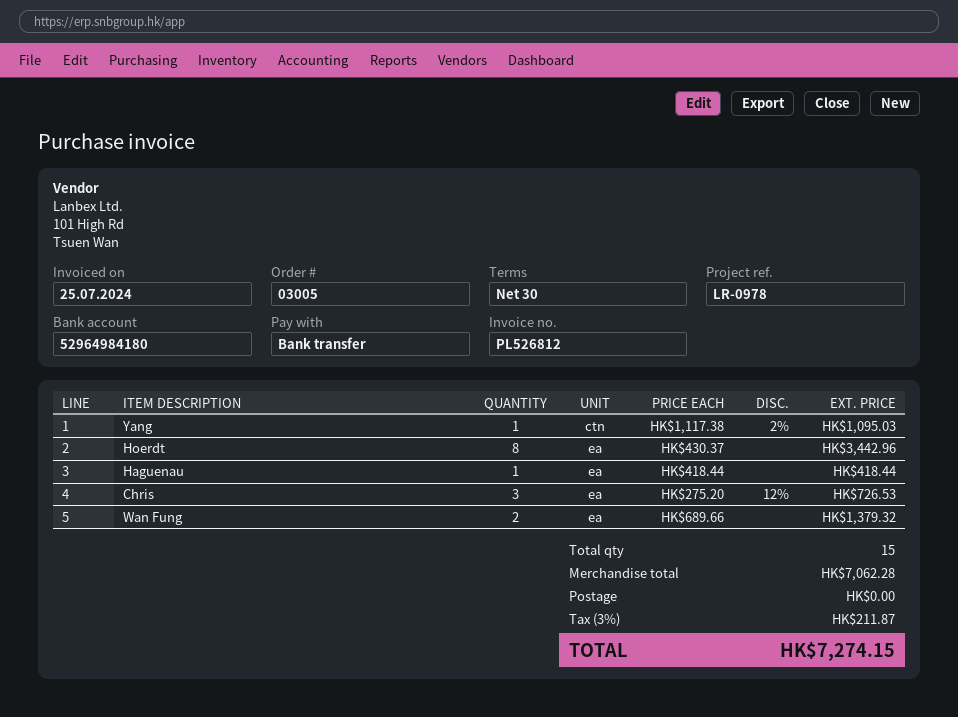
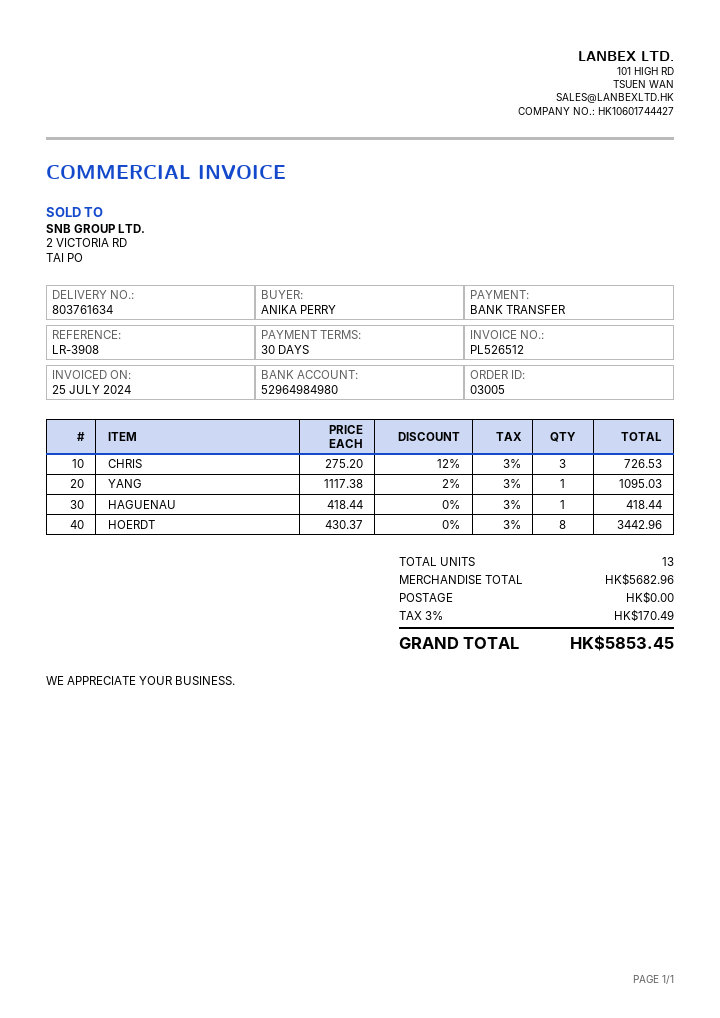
invoice number: PL526812 -> PL526512
reference: LR-0978 -> LR-3908
bank account: 52964984180 -> 52964984980
Wan Fung: 2 x 689.66 = 1379.32 -> none
total quantity: 15 -> 13
subtotal: 7062.28 -> 5682.96
tax: 3% = 211.87 -> 3% = 170.49
total: 7274.15 -> 5853.45

